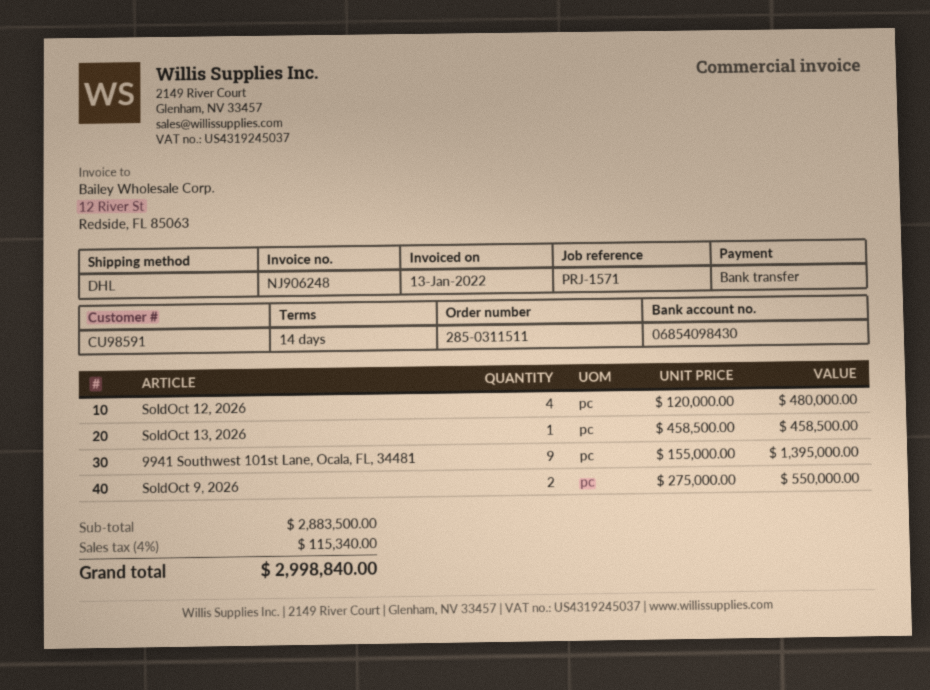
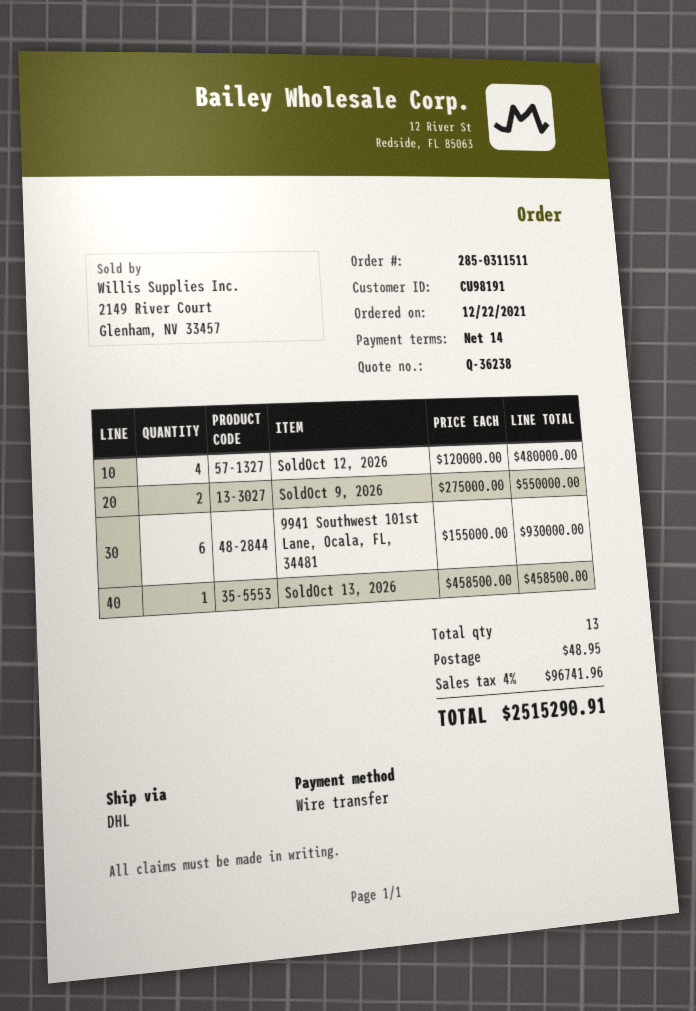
customer number: CU98591 -> CU98191
9941 Southwest 101st Lane, Ocala, FL, 34481: 9 x 155000.00 = 1395000.00 -> 6 x 155000.00 = 930000.00
shipping: none -> 48.95
tax: 4% = 115340.00 -> 4% = 96741.96
total: 2998840.00 -> 2515290.91

